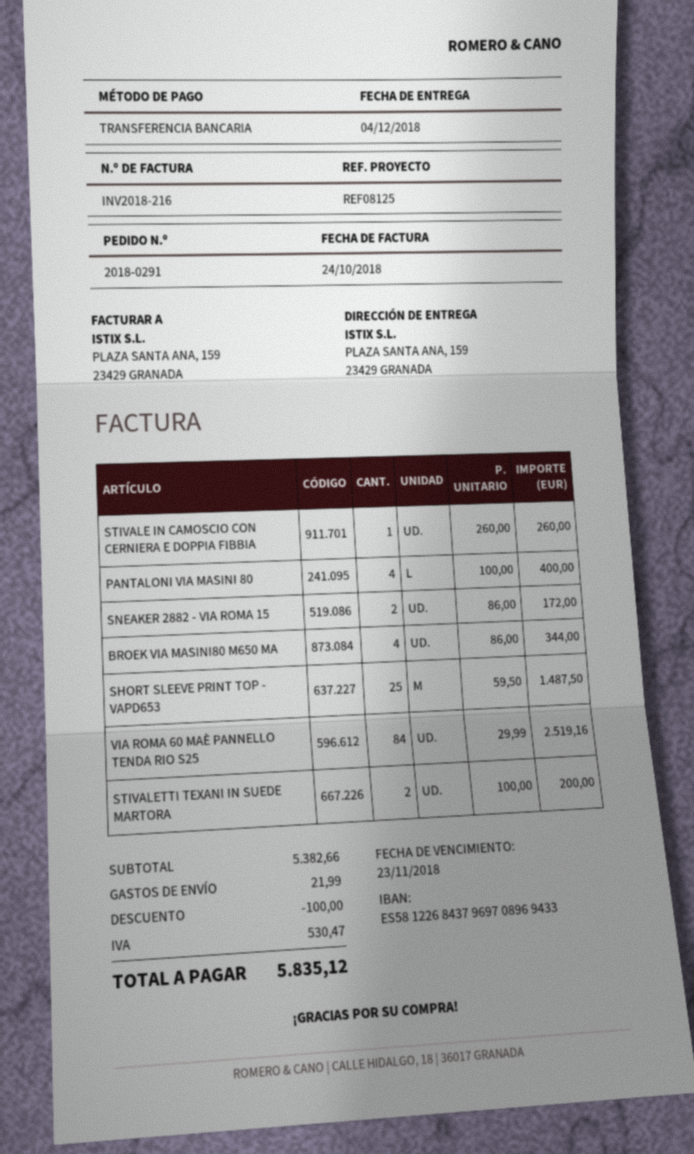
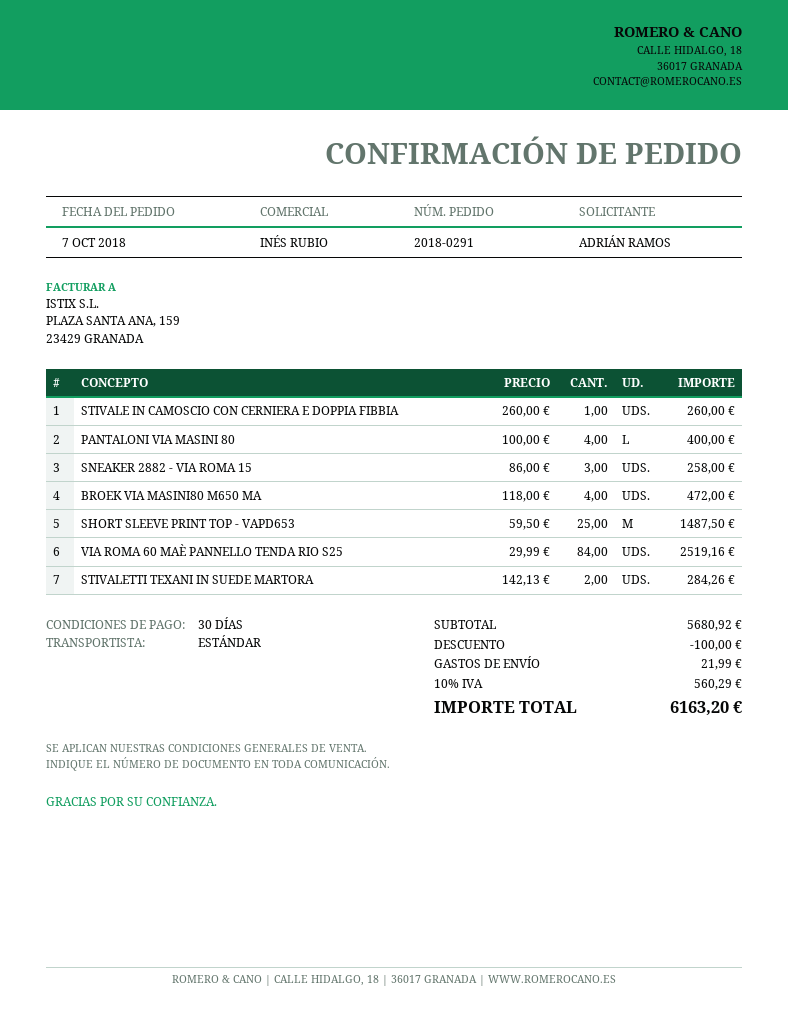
SNEAKER 2882 - VIA ROMA 15: 2 x 86.00 = 172.00 -> 3 x 86.00 = 258.00
BROEK VIA MASINI80 M650 MA: 4 x 86.00 = 344.00 -> 4 x 118.00 = 472.00
STIVALETTI TEXANI IN SUEDE MARTORA: 2 x 100.00 = 200.00 -> 2 x 142.13 = 284.26
subtotal: 5382.66 -> 5680.92
tax: 530.47 -> 560.29
total: 5835.12 -> 6163.20

